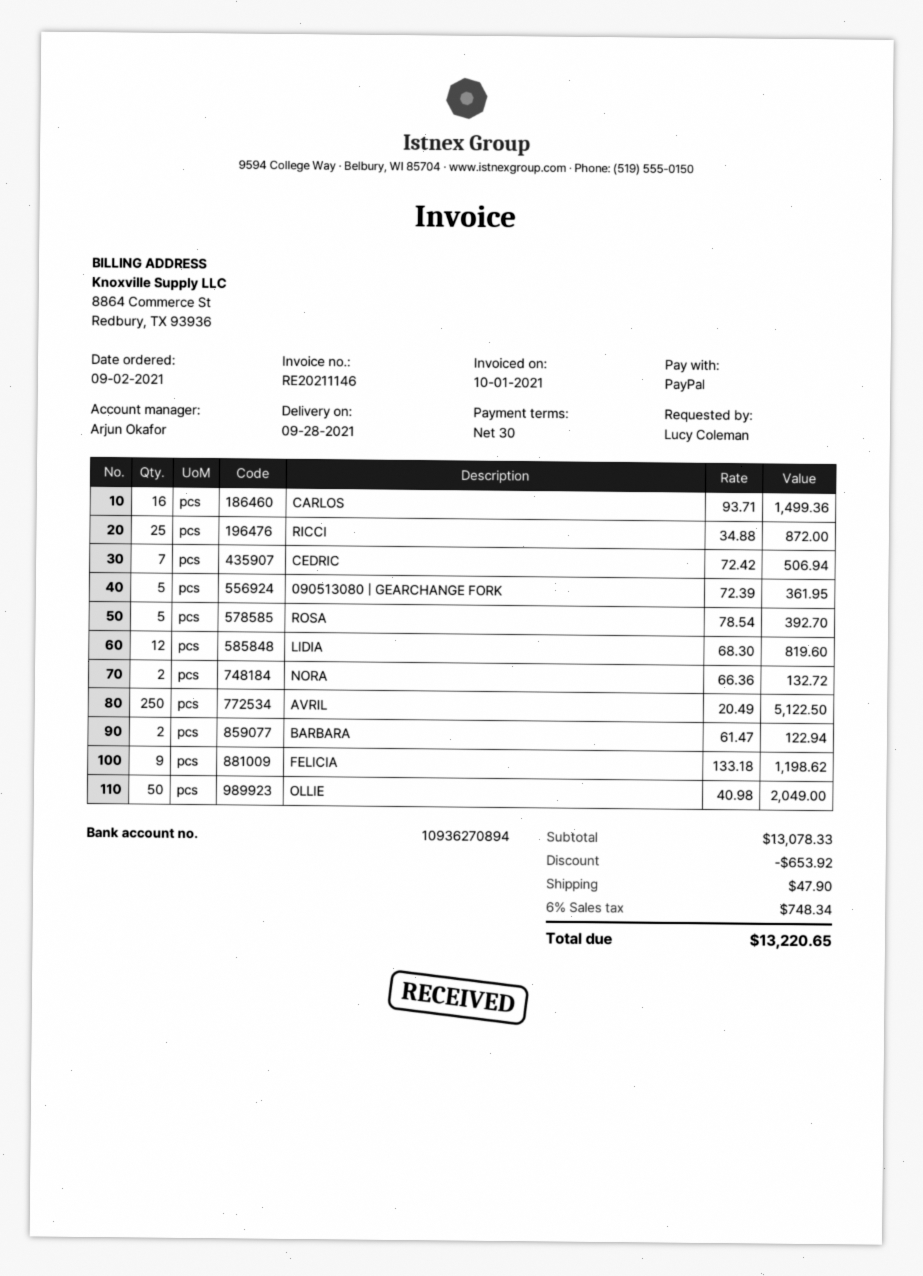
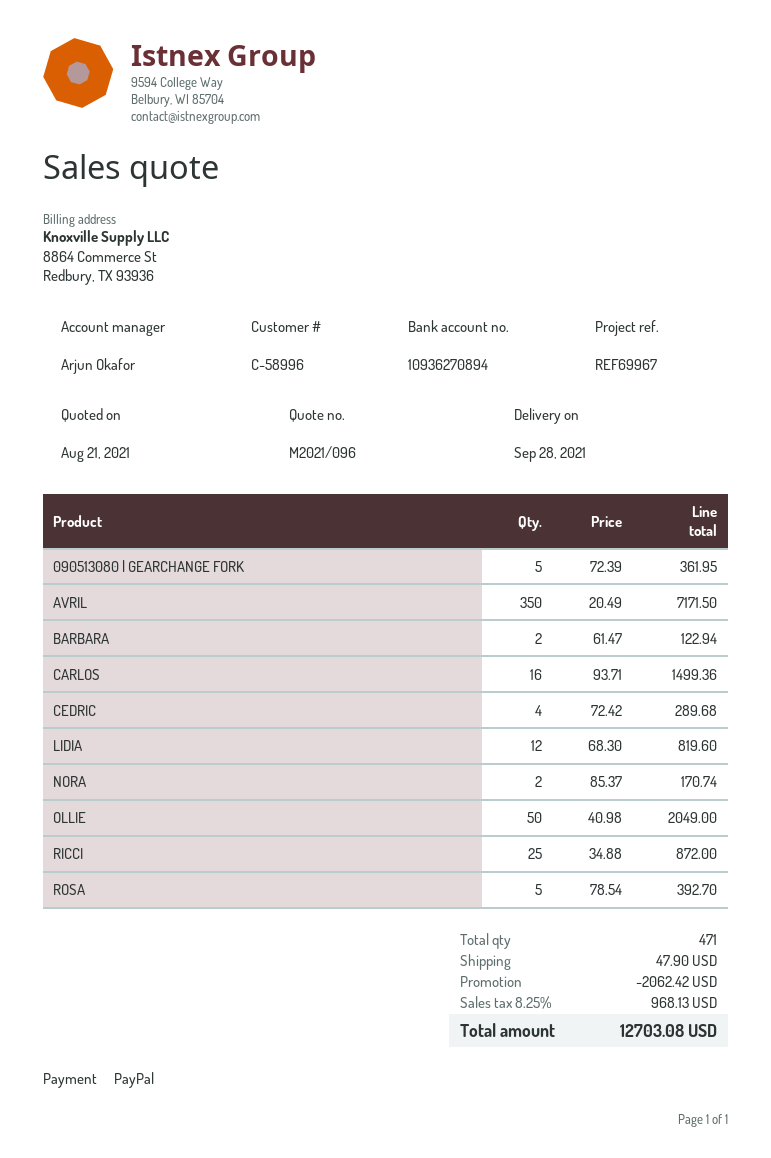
CEDRIC: 7 x 72.42 = 506.94 -> 4 x 72.42 = 289.68
NORA: 2 x 66.36 = 132.72 -> 2 x 85.37 = 170.74
AVRIL: 250 x 20.49 = 5122.50 -> 350 x 20.49 = 7171.50
FELICIA: 9 x 133.18 = 1198.62 -> none
discount: 653.92 -> 2062.42
tax: 6% = 748.34 -> 8.25% = 968.13
total: 13220.65 -> 12703.08

